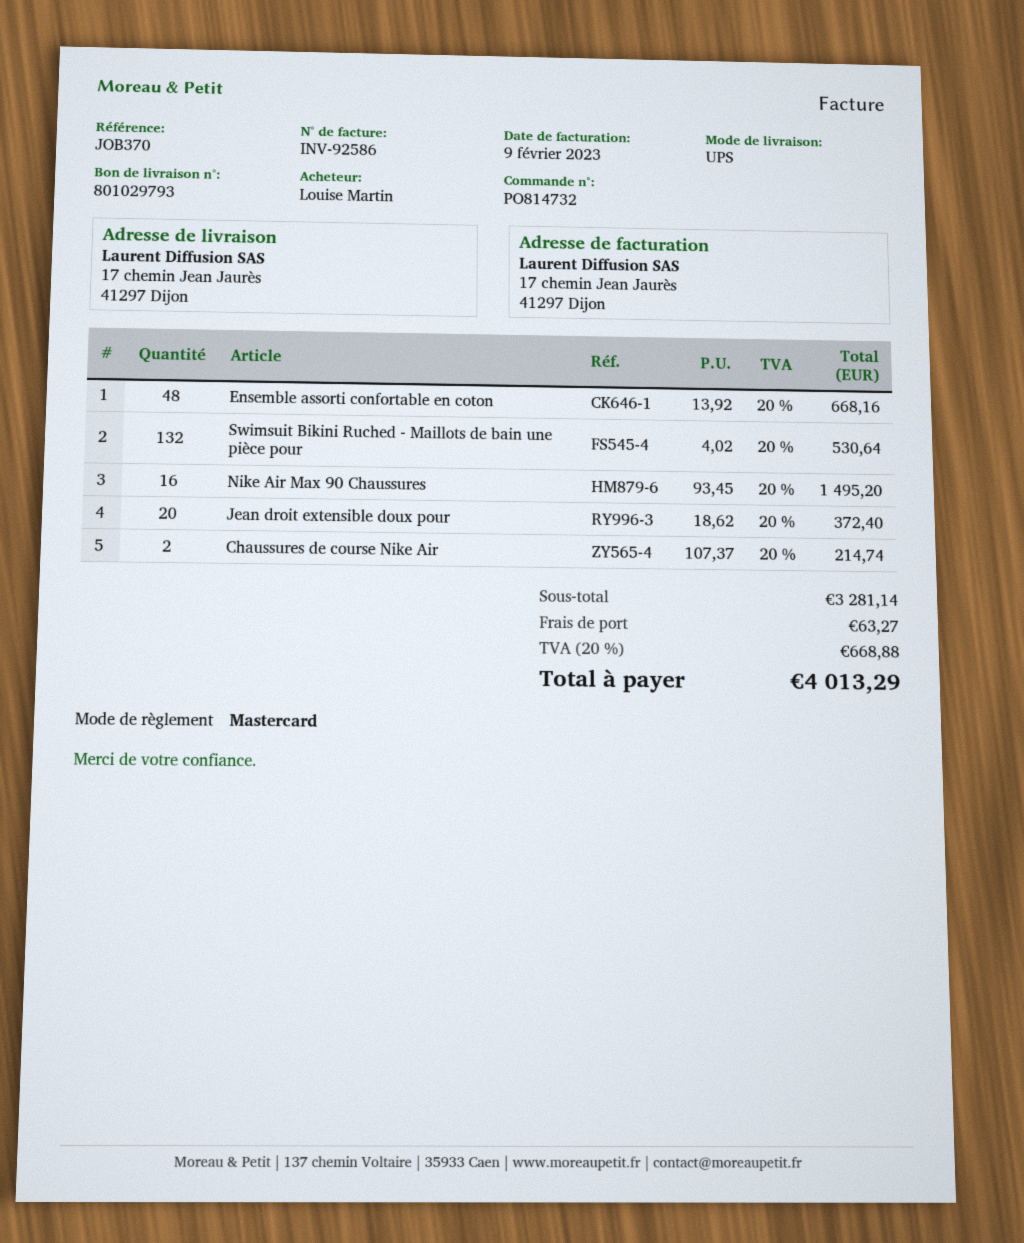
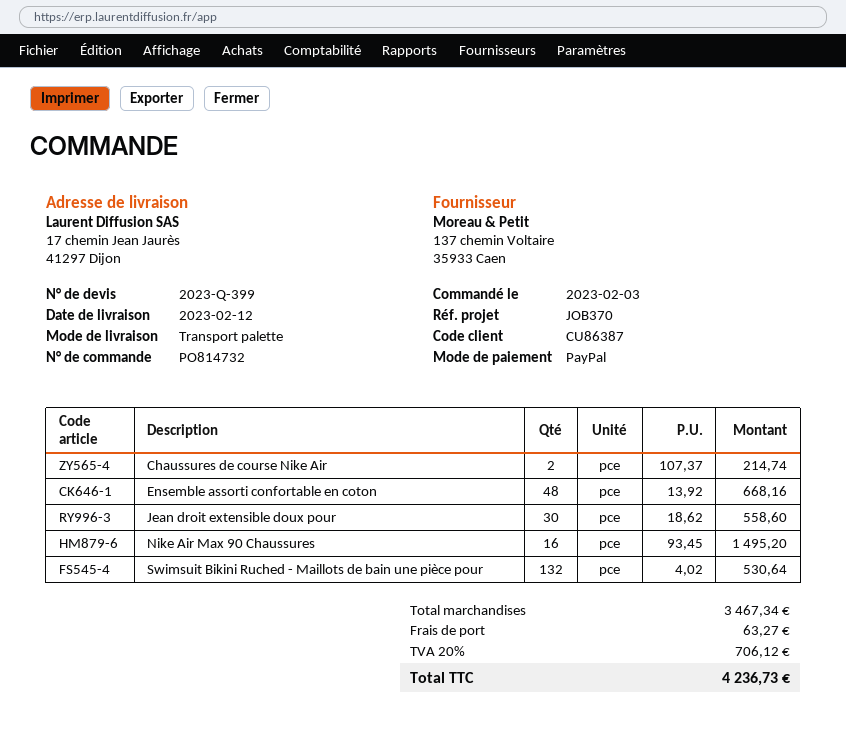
payment method: Mastercard -> PayPal
shipping method: UPS -> pallet freight
Jean droit extensible doux pour: 20 x 18.62 = 372.40 -> 30 x 18.62 = 558.60
subtotal: 3281.14 -> 3467.34
tax: 20% = 668.88 -> 20% = 706.12
total: 4013.29 -> 4236.73

